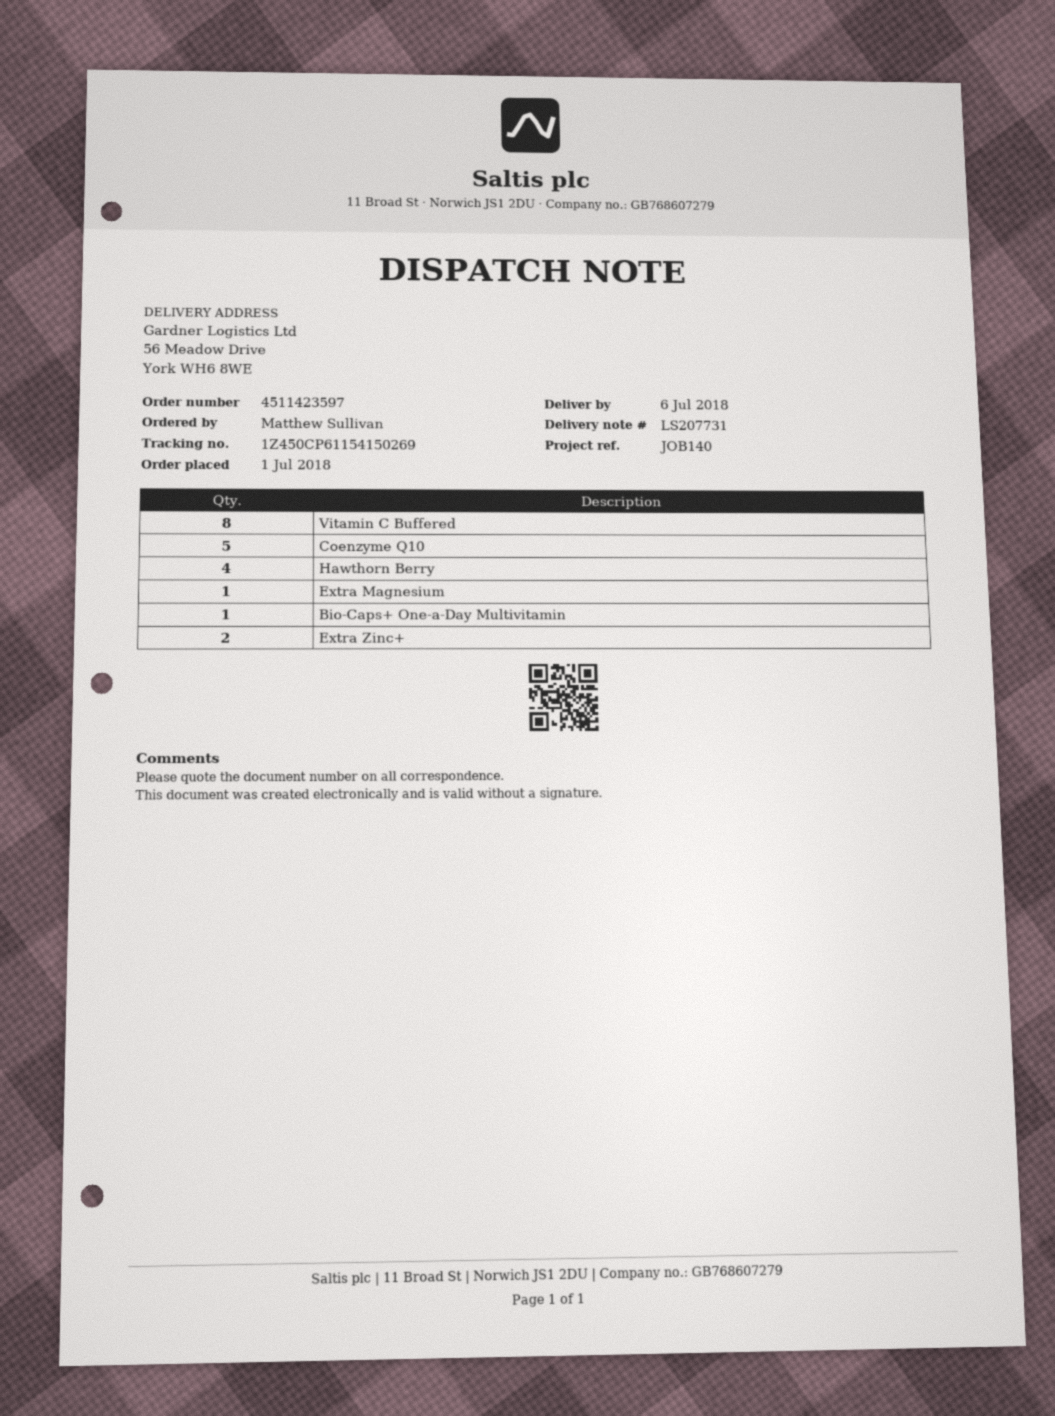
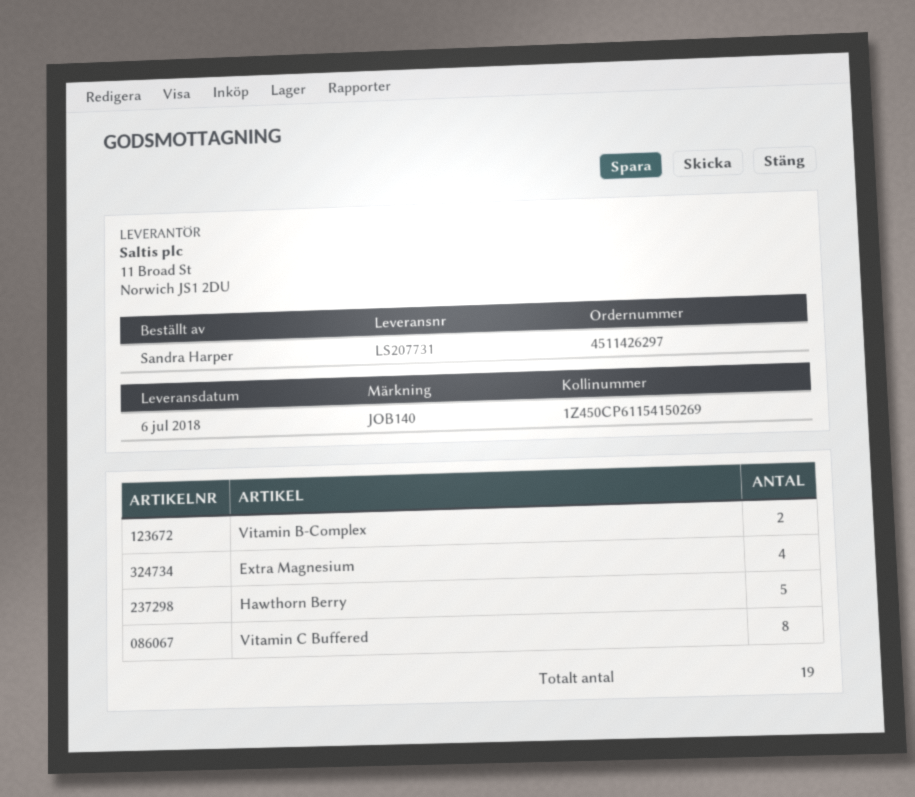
order number: 4511423597 -> 4511426297
ordered by: Matthew Sullivan -> Sandra Harper
Coenzyme Q10: 5 -> none
Hawthorn Berry: 4 -> 5
Extra Magnesium: 1 -> 4
Bio-Caps+ One-a-Day Multivitamin: 1 -> none
Extra Zinc+: 2 -> none
Vitamin B-Complex: none -> 2

